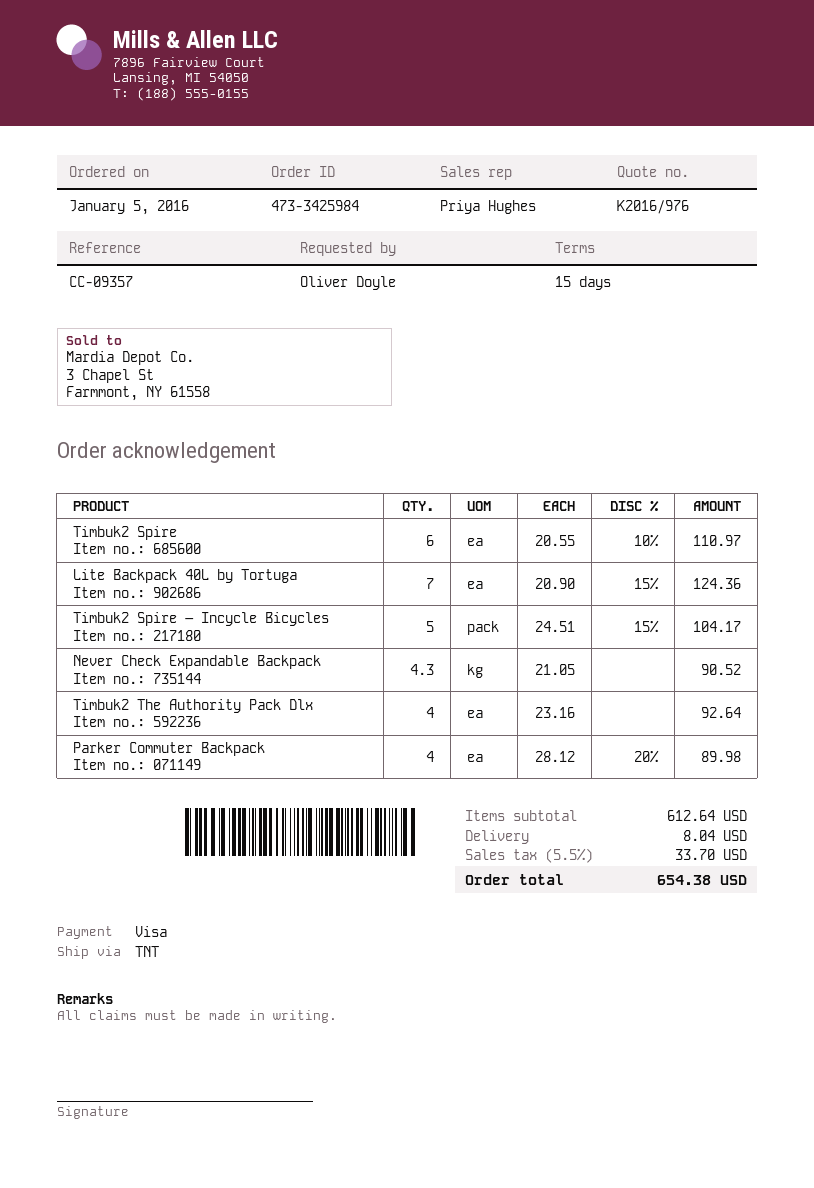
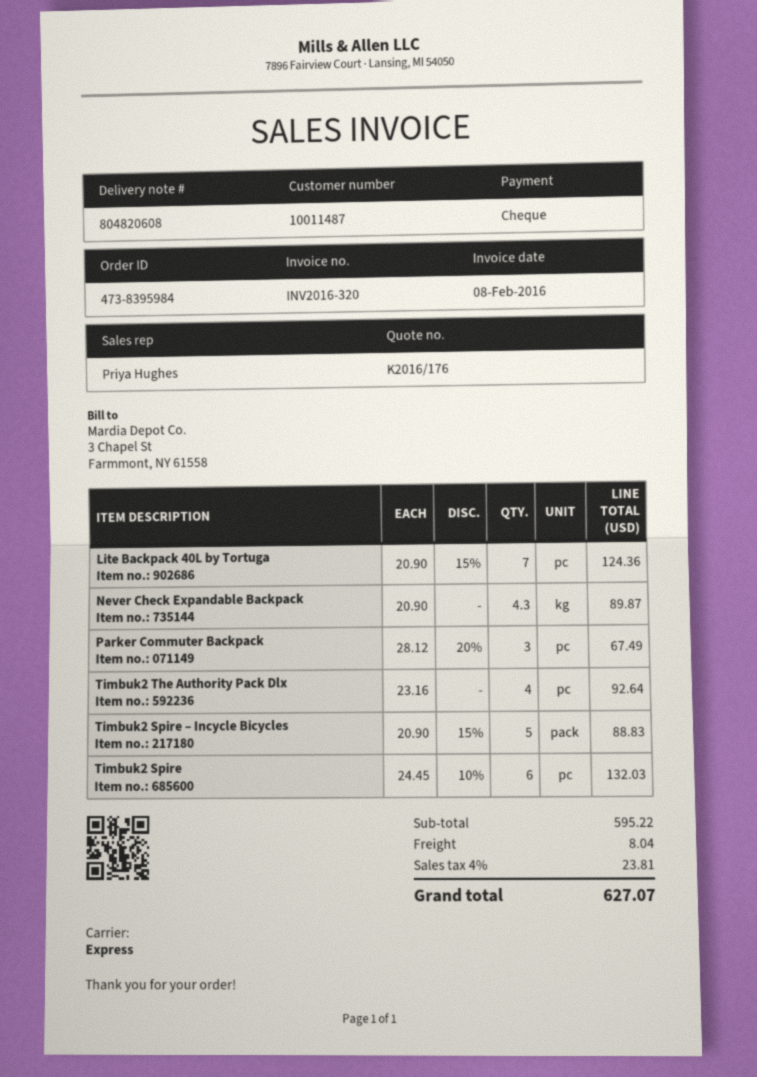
quote number: K2016/976 -> K2016/176
order number: 473-3425984 -> 473-8395984
payment method: Visa -> cheque
shipping method: TNT -> express
Timbuk2 Spire: 6 x 20.55 - 10% = 110.97 -> 6 x 24.45 - 10% = 132.03
Timbuk2 Spire – Incycle Bicycles: 5 x 24.51 - 15% = 104.17 -> 5 x 20.90 - 15% = 88.83
Never Check Expandable Backpack: 4.3 x 21.05 = 90.52 -> 4.3 x 20.90 = 89.87
Parker Commuter Backpack: 4 x 28.12 - 20% = 89.98 -> 3 x 28.12 - 20% = 67.49
subtotal: 612.64 -> 595.22
tax: 5.5% = 33.70 -> 4% = 23.81
total: 654.38 -> 627.07

